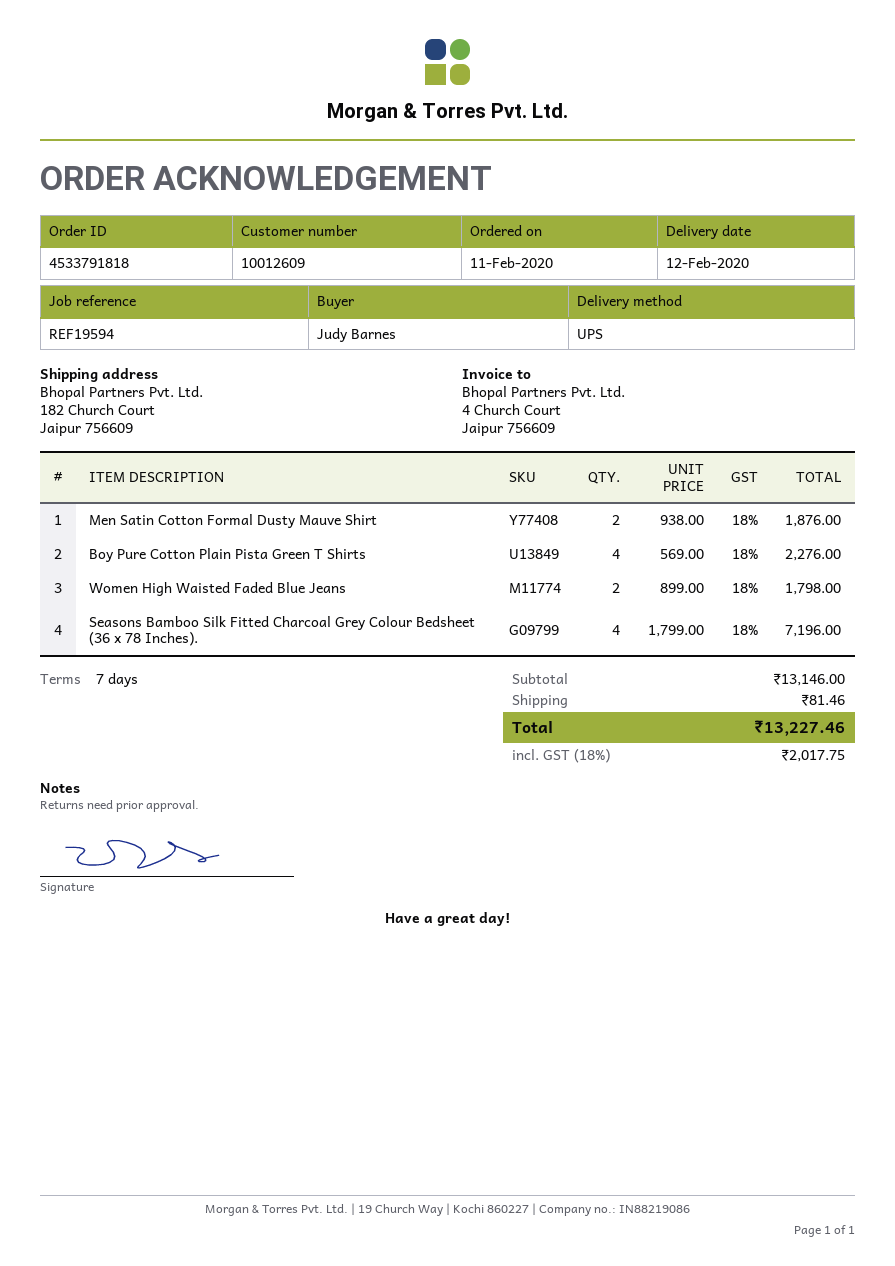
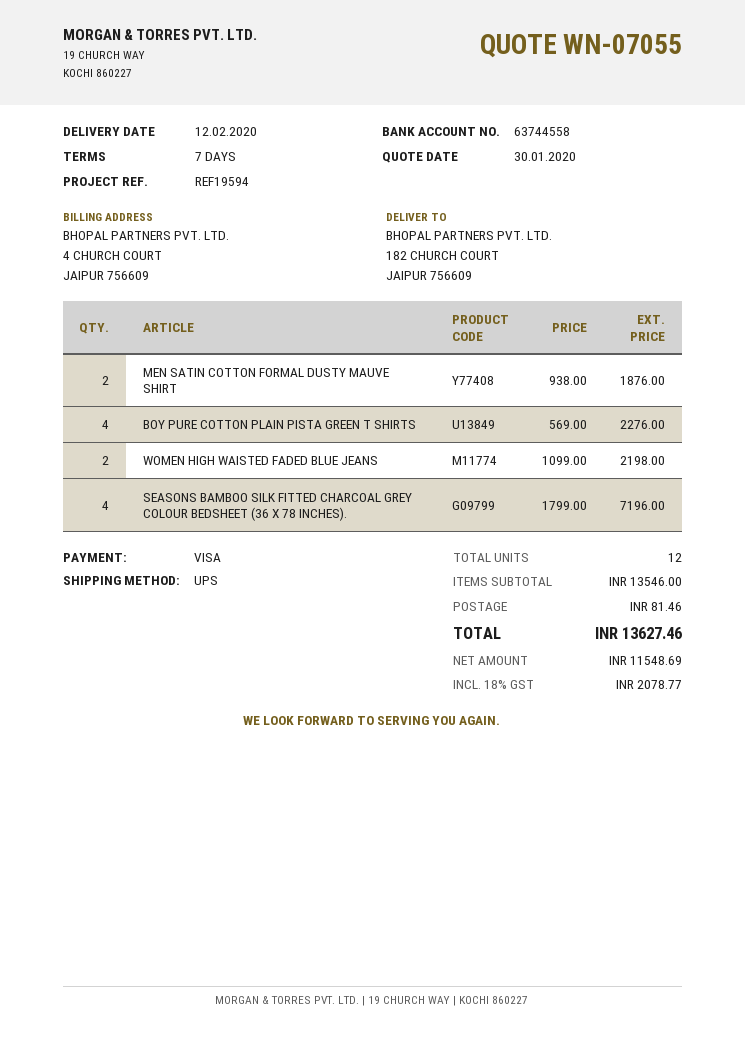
Women High Waisted Faded Blue Jeans: 2 x 899.00 = 1798.00 -> 2 x 1099.00 = 2198.00
subtotal: 13146.00 -> 13546.00
tax: 18% = 2017.75 -> 18% = 2078.77
total: 13227.46 -> 13627.46

